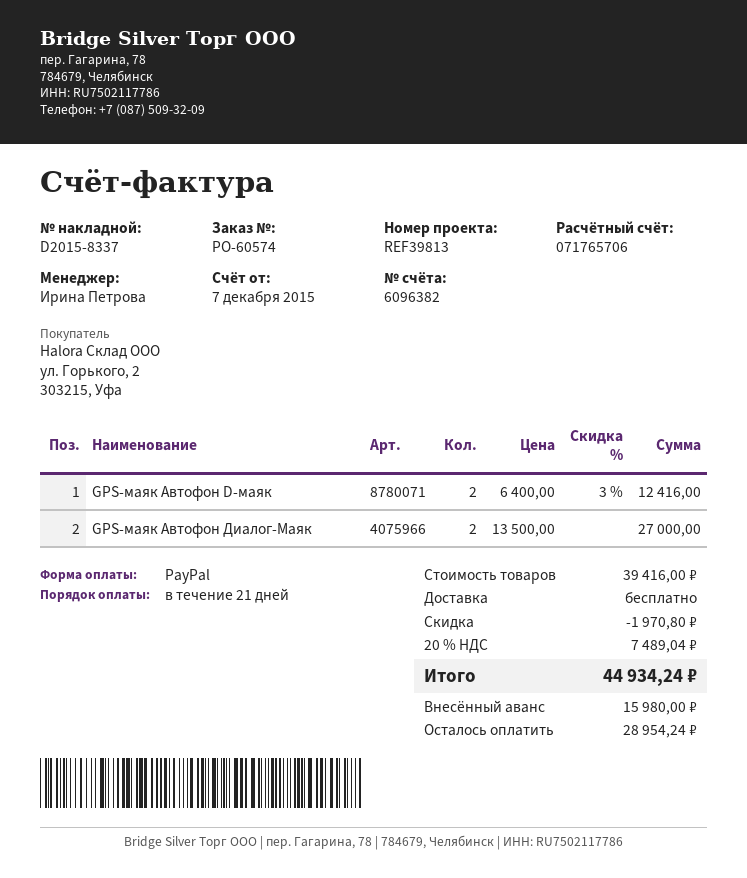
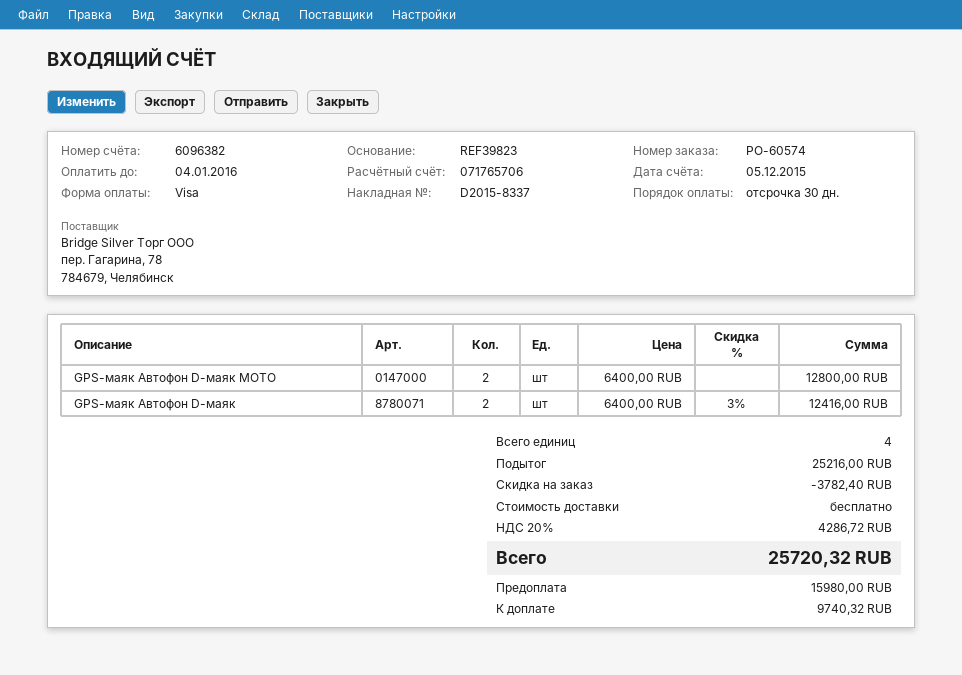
invoice date: 2015-12-07 -> 2015-12-05
payment terms: 21 days -> 30 days
reference: REF39813 -> REF39823
payment method: PayPal -> Visa
GPS-маяк Автофон Диалог-Маяк: 2 x 13500.00 = 27000.00 -> none
GPS-маяк Автофон D-маяк МОТО: none -> 2 x 6400.00 = 12800.00
subtotal: 39416.00 -> 25216.00
discount: 1970.80 -> 3782.40
tax: 20% = 7489.04 -> 20% = 4286.72
total: 44934.24 -> 25720.32
balance: 28954.24 -> 9740.32

